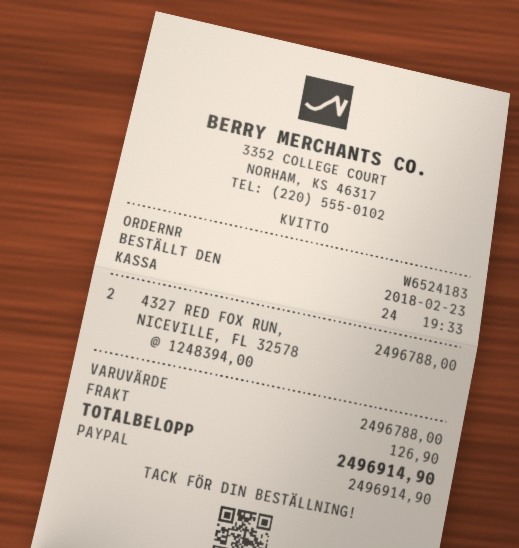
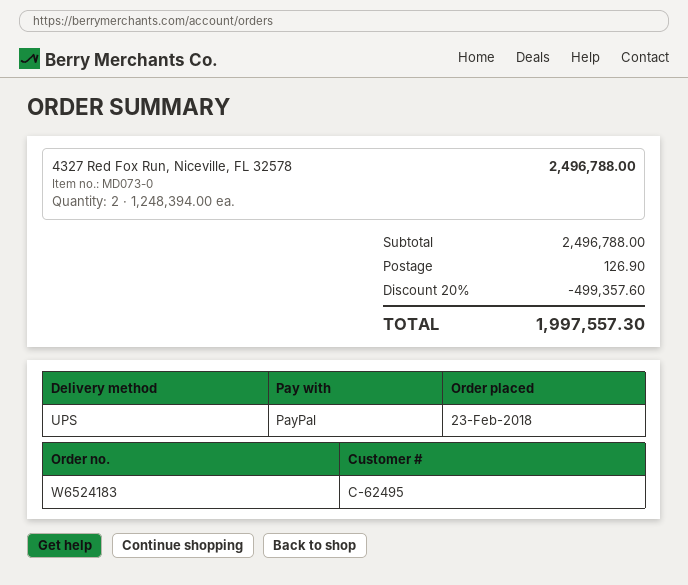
discount: none -> 20% = 499357.60
total: 2496914.90 -> 1997557.30

